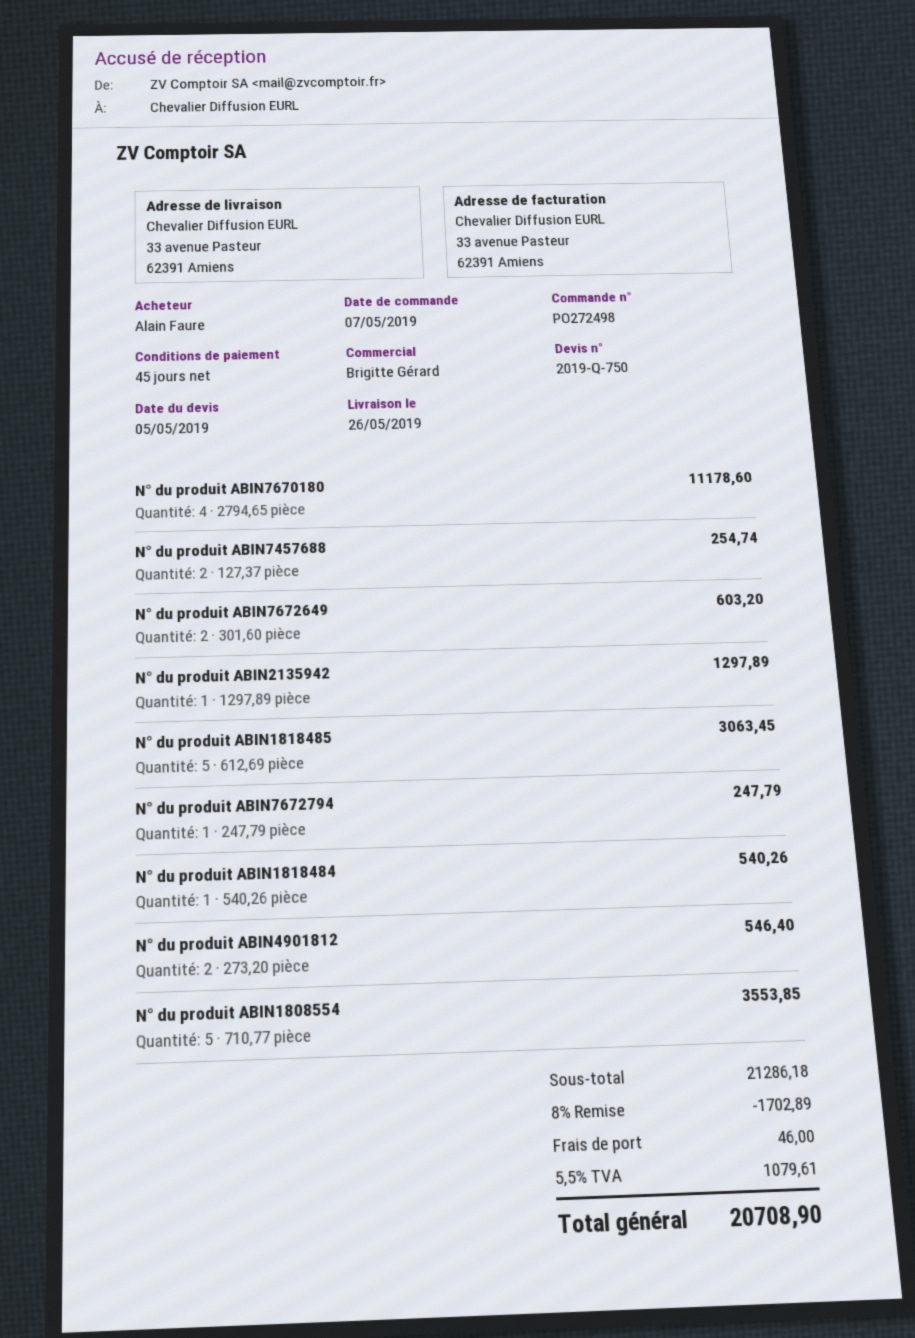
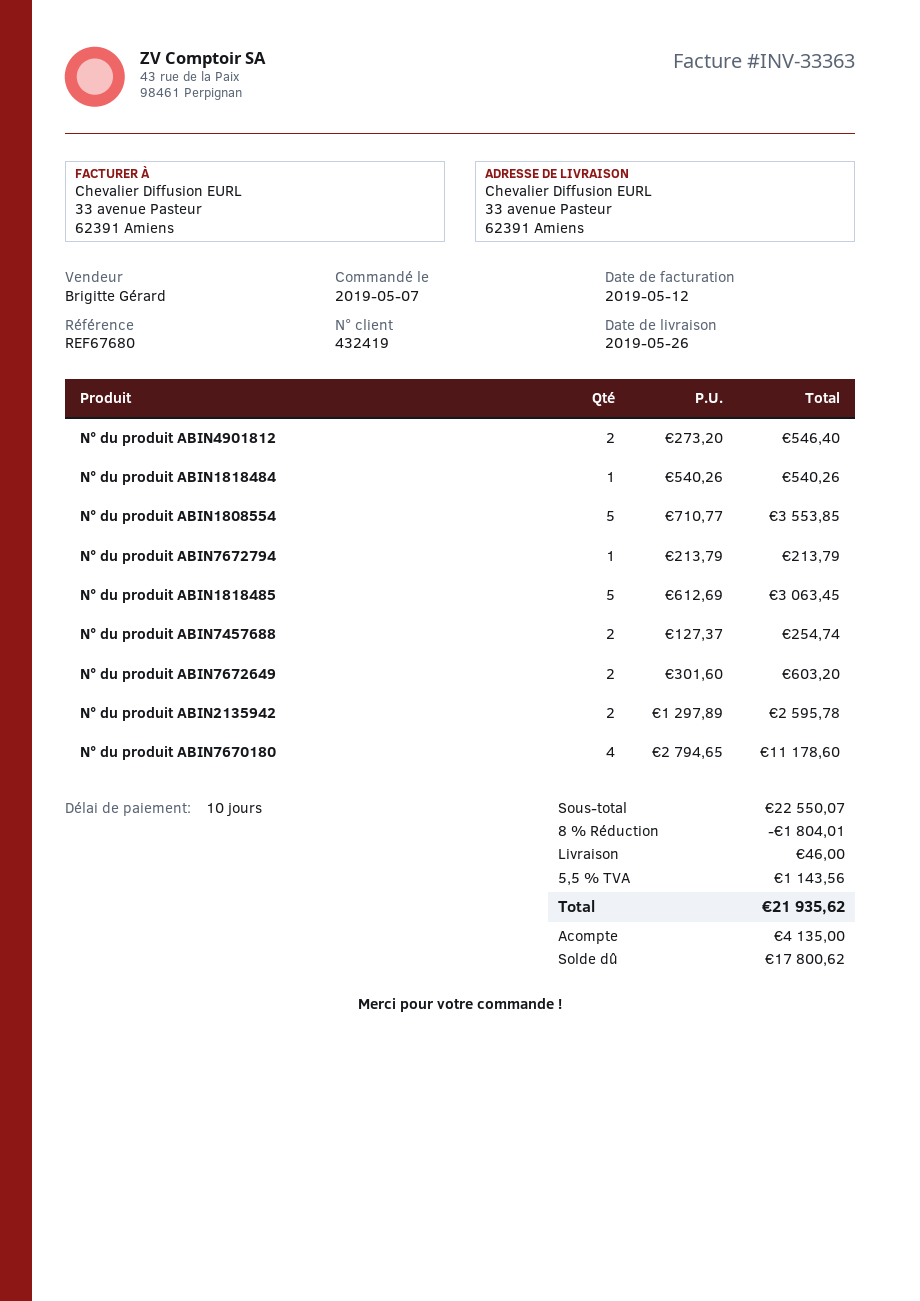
payment terms: 45 days -> 10 days
N° du produit ABIN2135942: 1 x 1297.89 = 1297.89 -> 2 x 1297.89 = 2595.78
N° du produit ABIN7672794: 1 x 247.79 = 247.79 -> 1 x 213.79 = 213.79
subtotal: 21286.18 -> 22550.07
discount: 8% = 1702.89 -> 8% = 1804.01
tax: 5.5% = 1079.61 -> 5.5% = 1143.56
total: 20708.90 -> 21935.62

